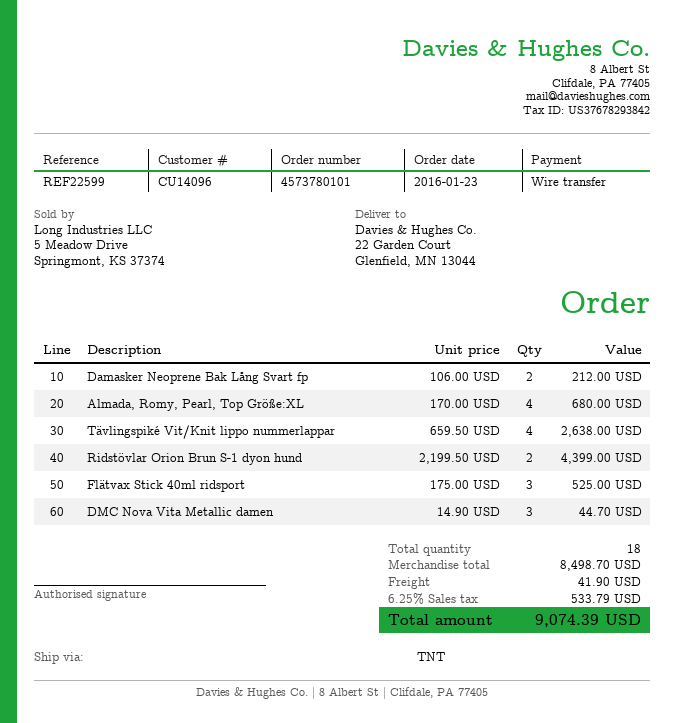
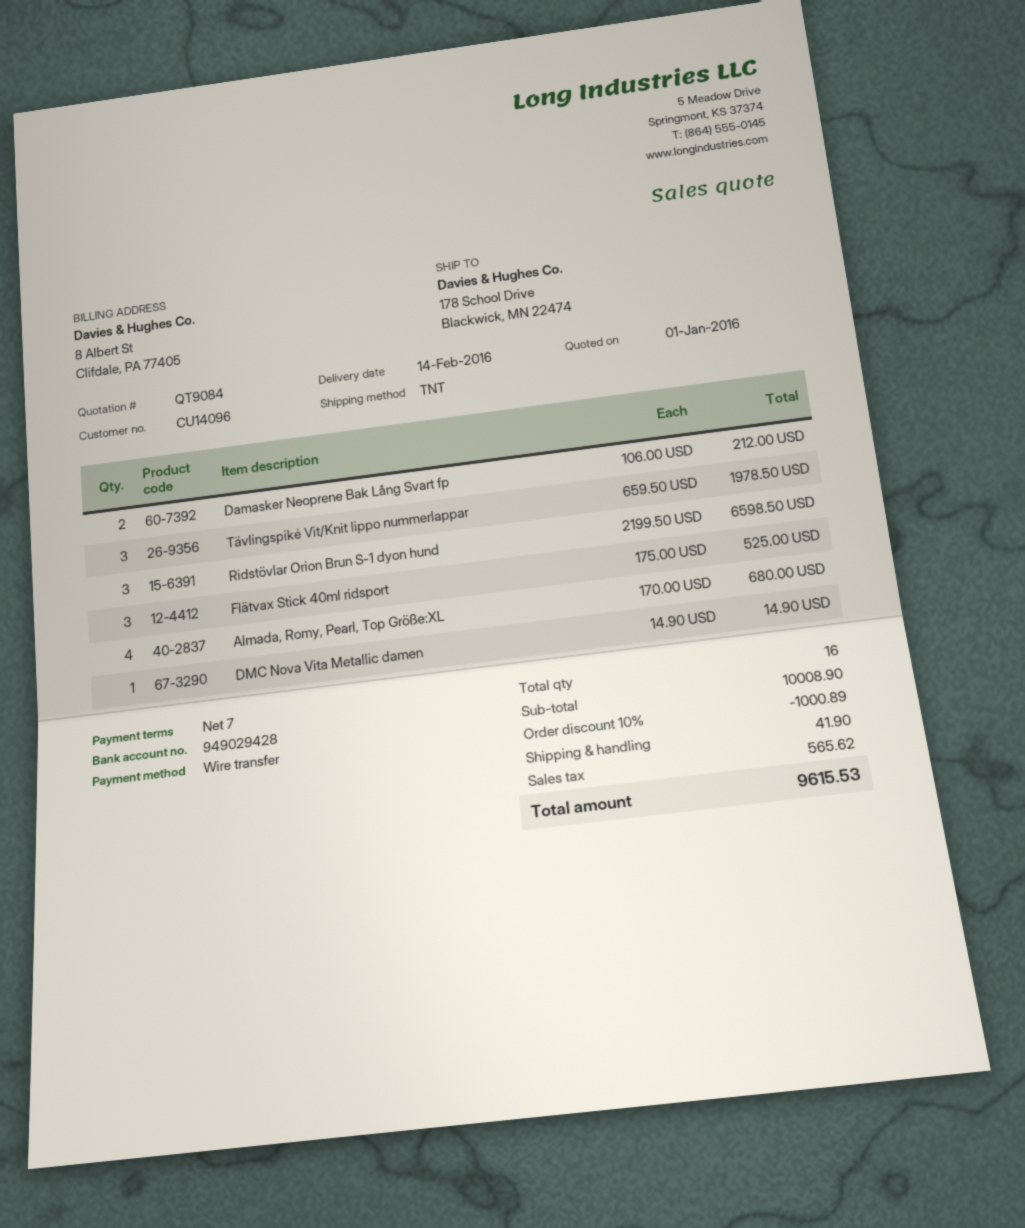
ship to: 22 Garden Court, Glenfield, MN 13044 -> 178 School Drive, Blackwick, MN 22474
Tävlingspiké Vit/Knit lippo nummerlappar: 4 x 659.50 = 2638.00 -> 3 x 659.50 = 1978.50
Ridstövlar Orion Brun S-1 dyon hund: 2 x 2199.50 = 4399.00 -> 3 x 2199.50 = 6598.50
DMC Nova Vita Metallic damen: 3 x 14.90 = 44.70 -> 1 x 14.90 = 14.90
total quantity: 18 -> 16
subtotal: 8498.70 -> 10008.90
discount: none -> 10% = 1000.89
tax: 533.79 -> 565.62
total: 9074.39 -> 9615.53

